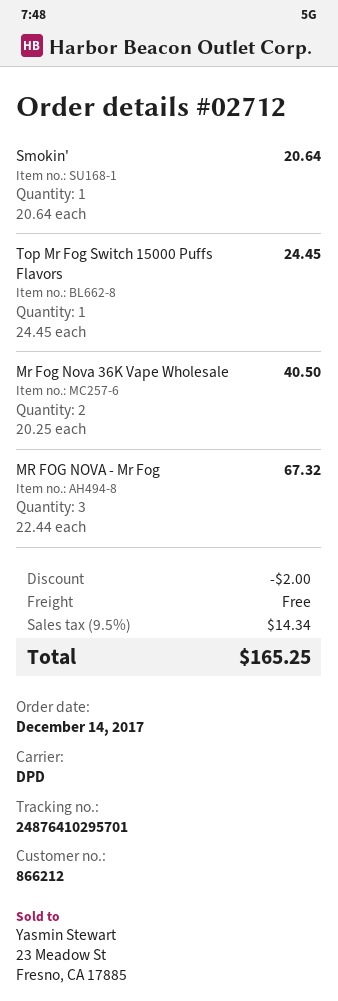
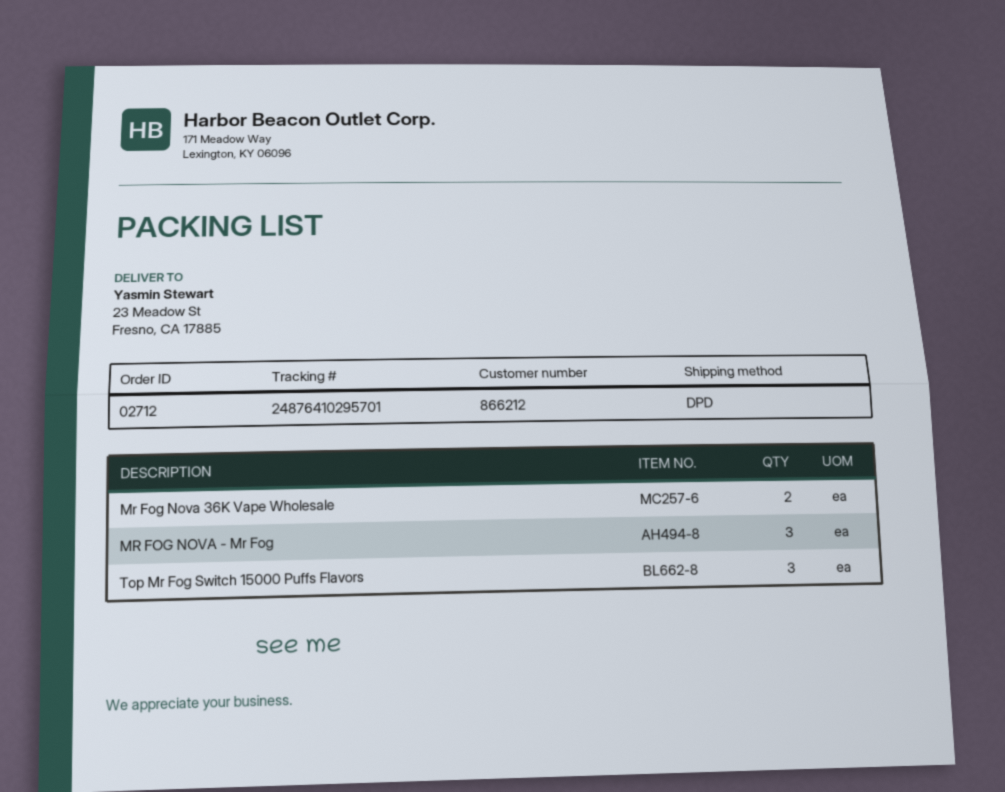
Smokin': 1 -> none
Top Mr Fog Switch 15000 Puffs Flavors: 1 -> 3

